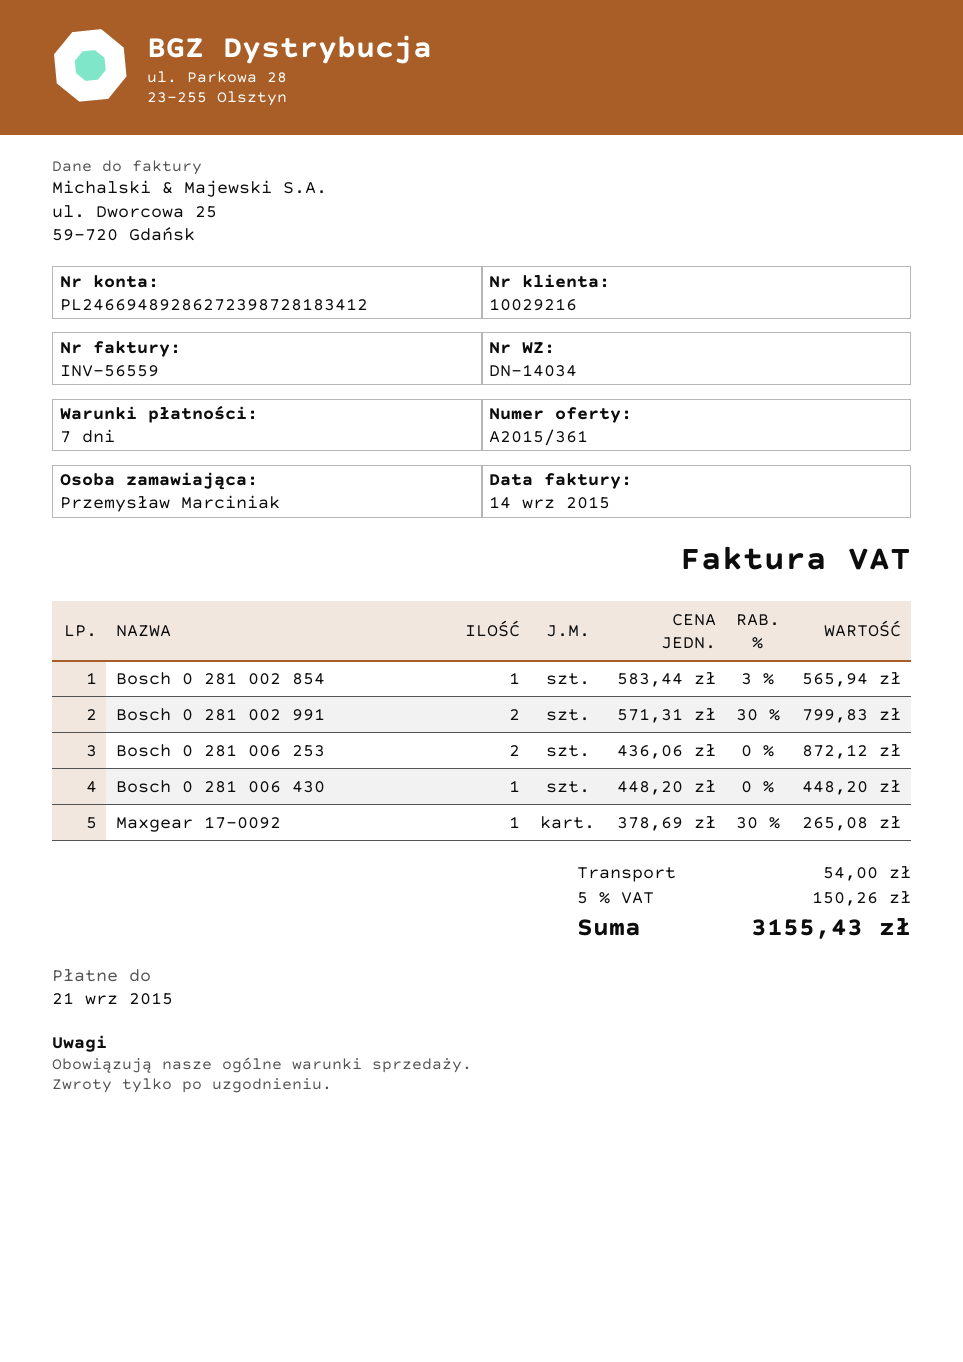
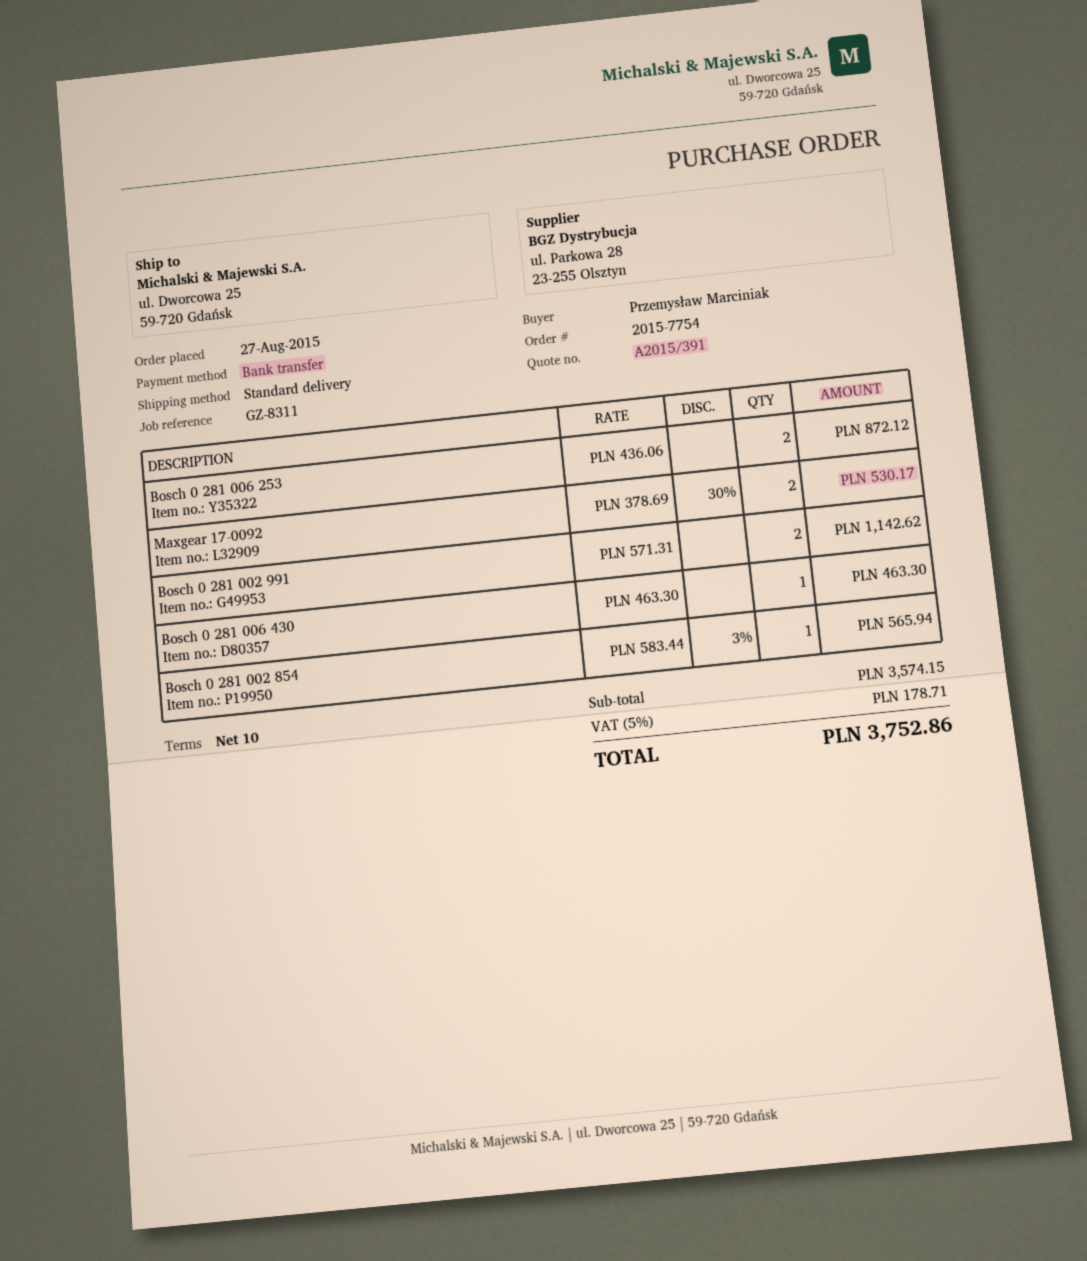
quote number: A2015/361 -> A2015/391
payment terms: 7 days -> 10 days
Bosch 0 281 002 991: 2 x 571.31 - 30% = 799.83 -> 2 x 571.31 = 1142.62
Bosch 0 281 006 430: 1 x 448.20 = 448.20 -> 1 x 463.30 = 463.30
Maxgear 17-0092: 1 x 378.69 - 30% = 265.08 -> 2 x 378.69 - 30% = 530.17
shipping: 54.00 -> none
tax: 5% = 150.26 -> 5% = 178.71
total: 3155.43 -> 3752.86

